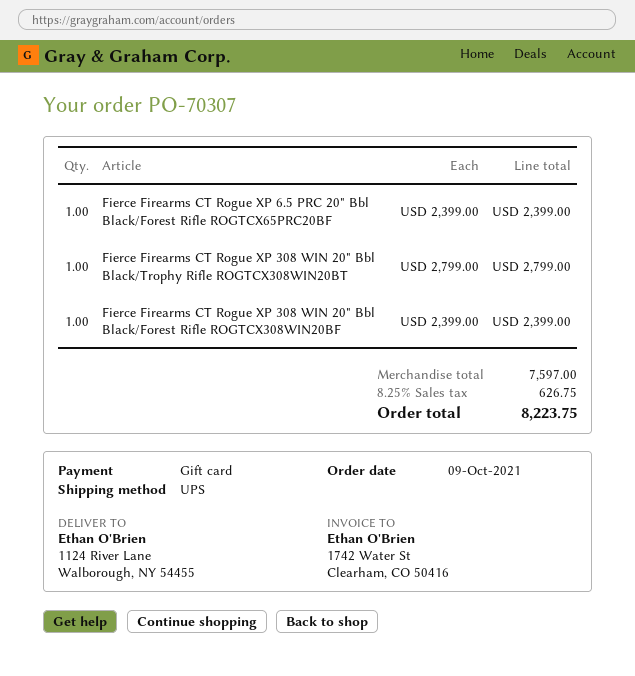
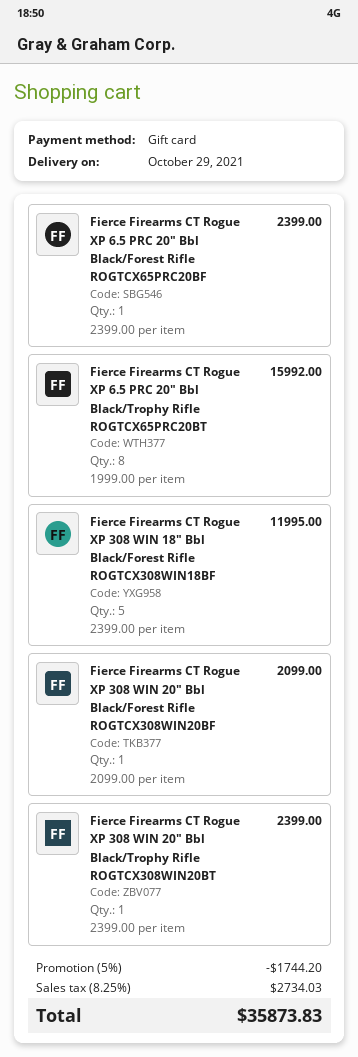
Fierce Firearms CT Rogue XP 308 WIN 20" Bbl Black/Trophy Rifle ROGTCX308WIN20BT: 1 x 2799.00 = 2799.00 -> 1 x 2399.00 = 2399.00
Fierce Firearms CT Rogue XP 308 WIN 20" Bbl Black/Forest Rifle ROGTCX308WIN20BF: 1 x 2399.00 = 2399.00 -> 1 x 2099.00 = 2099.00
Fierce Firearms CT Rogue XP 6.5 PRC 20" Bbl Black/Trophy Rifle ROGTCX65PRC20BT: none -> 8 x 1999.00 = 15992.00
Fierce Firearms CT Rogue XP 308 WIN 18" Bbl Black/Forest Rifle ROGTCX308WIN18BF: none -> 5 x 2399.00 = 11995.00
discount: none -> 5% = 1744.20
tax: 8.25% = 626.75 -> 8.25% = 2734.03
total: 8223.75 -> 35873.83

